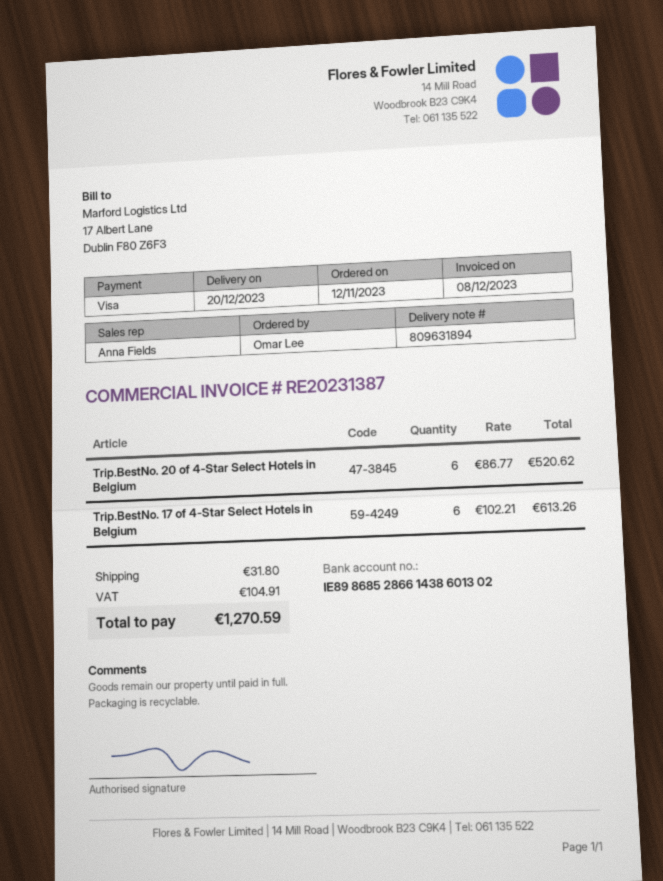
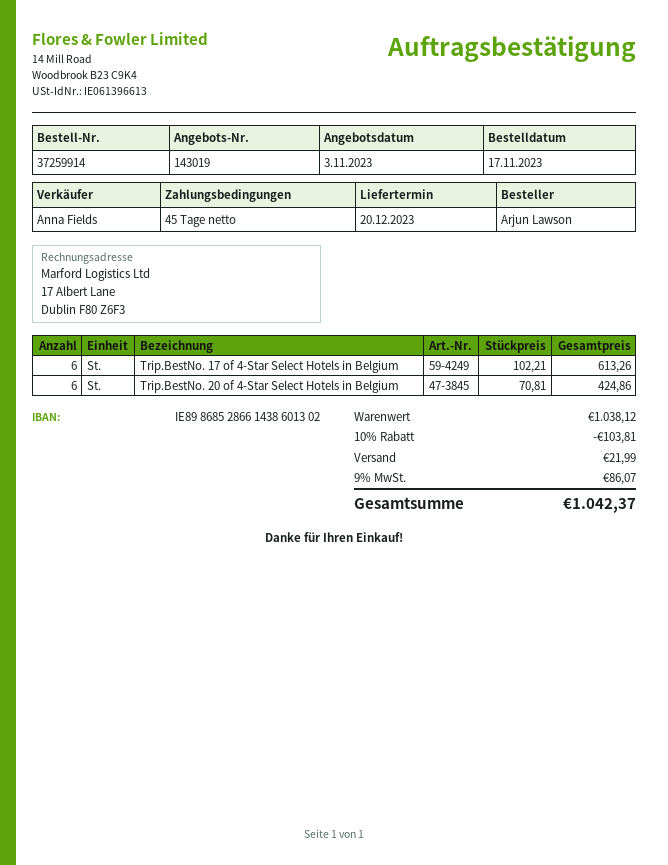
order date: 2023-11-12 -> 2023-11-17
ordered by: Omar Lee -> Arjun Lawson
Trip.BestNo. 20 of 4-Star Select Hotels in Belgium: 6 x 86.77 = 520.62 -> 6 x 70.81 = 424.86
discount: none -> 10% = 103.81
shipping: 31.80 -> 21.99
tax: 104.91 -> 86.07
total: 1270.59 -> 1042.37

